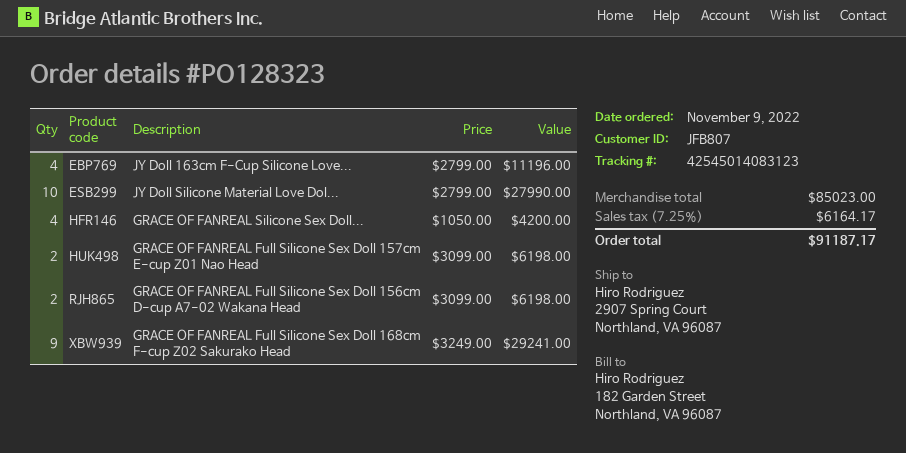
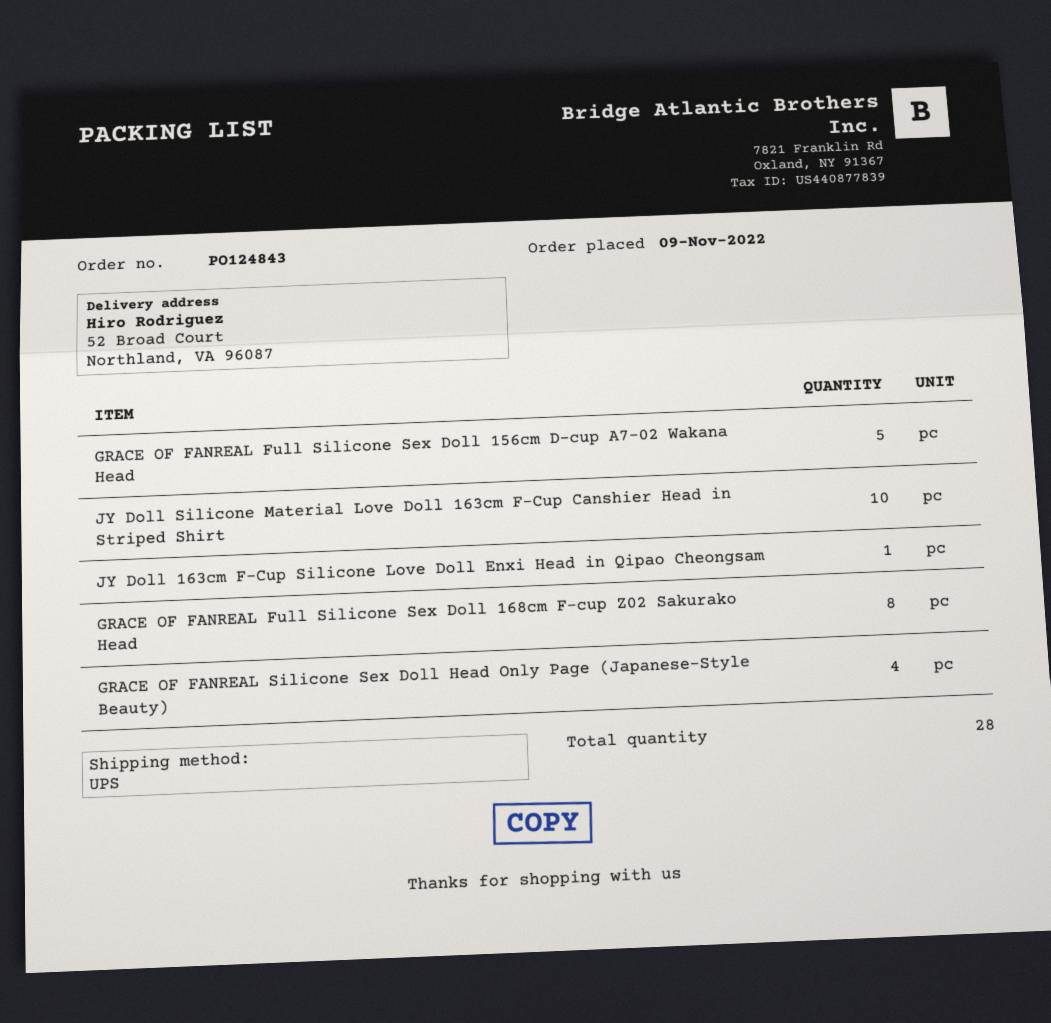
order number: PO128323 -> PO124843
ship to: 2907 Spring Court, Northland, VA 96087 -> 52 Broad Court, Northland, VA 96087
JY Doll 163cm F-Cup Silicone Love...: 4 -> 1
GRACE OF FANREAL Full Silicone Sex Doll 157cm E-cup Z01 Nao Head: 2 -> none
GRACE OF FANREAL Full Silicone Sex Doll 156cm D-cup A7-02 Wakana Head: 2 -> 5
GRACE OF FANREAL Full Silicone Sex Doll 168cm F-cup Z02 Sakurako Head: 9 -> 8

